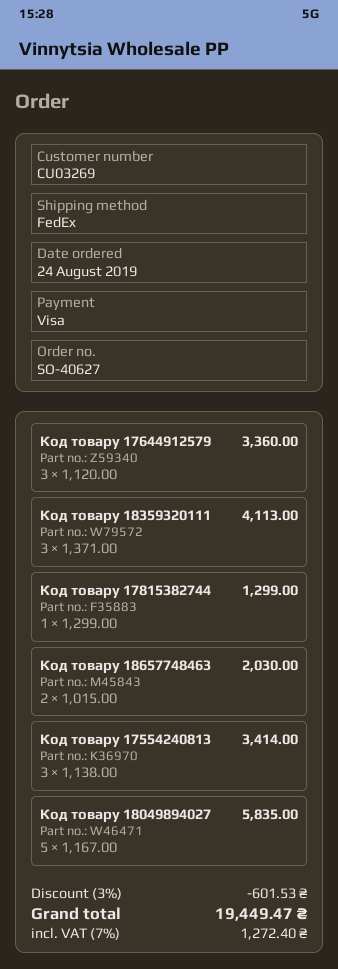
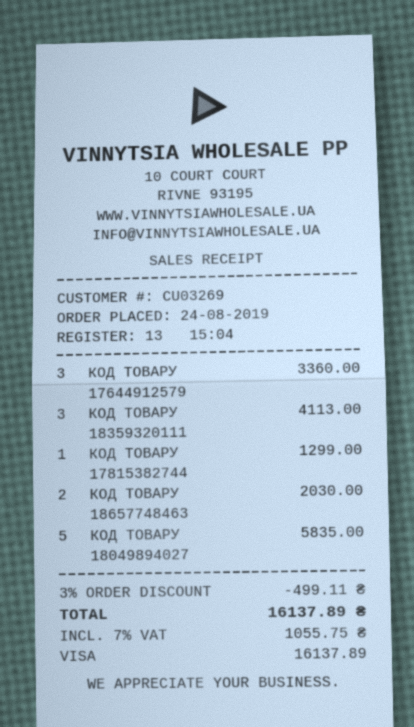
Код товару 17554240813: 3 for 3414.00 -> none
discount: 3% = 601.53 -> 3% = 499.11
tax: 7% = 1272.40 -> 7% = 1055.75
total: 19449.47 -> 16137.89

